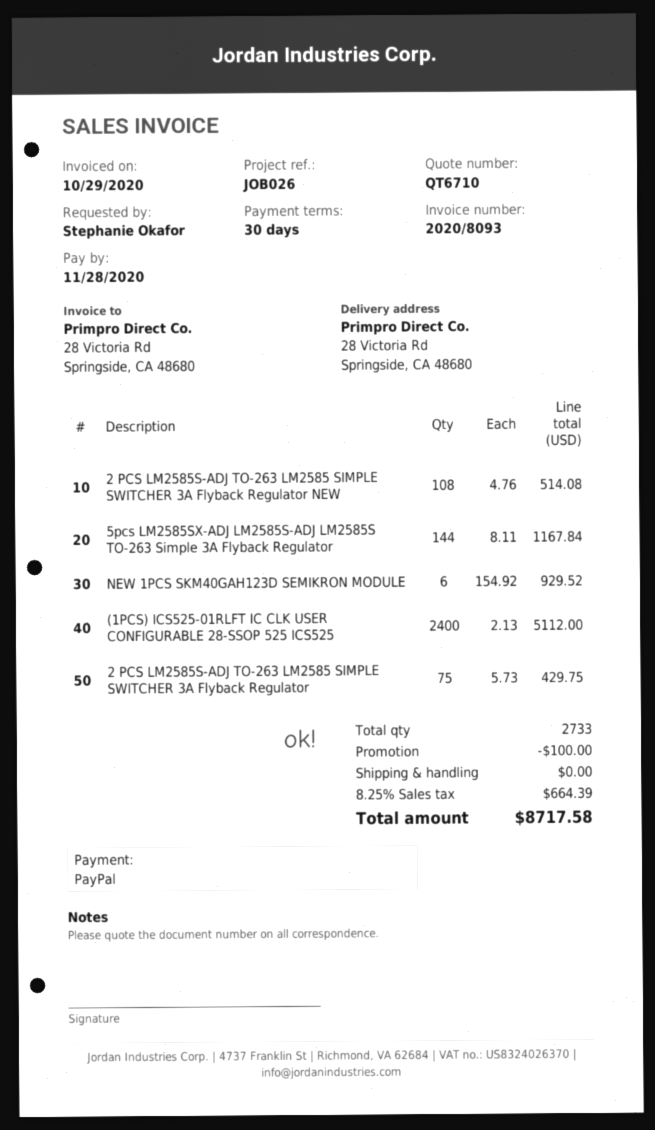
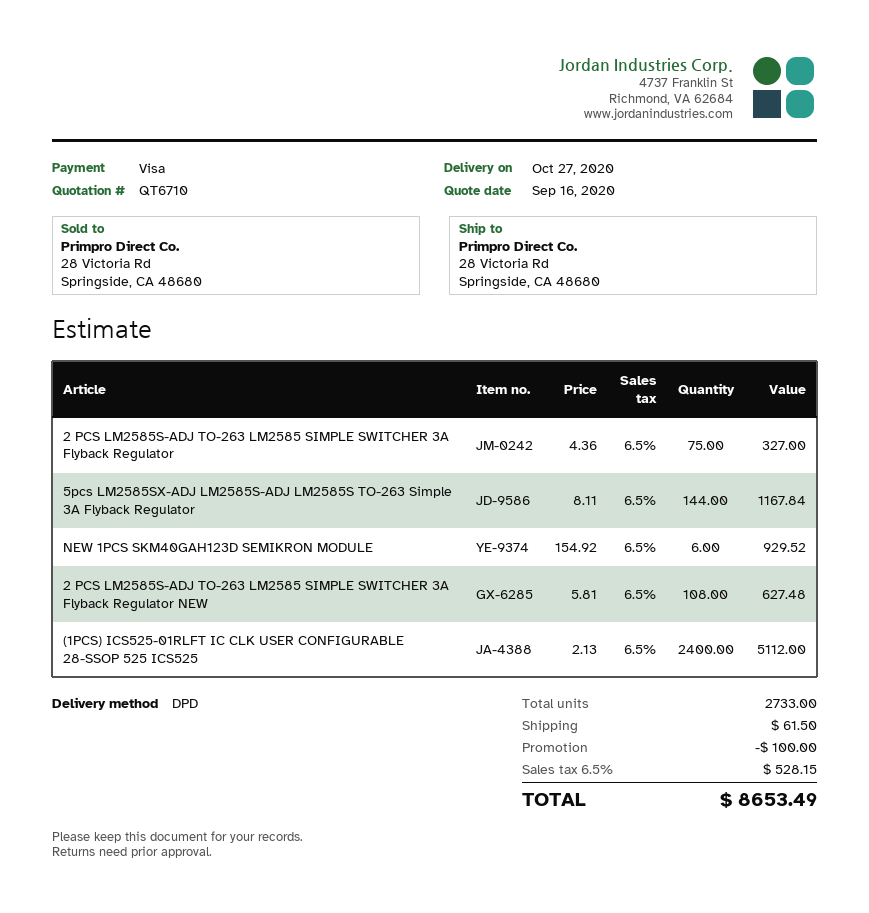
payment method: PayPal -> Visa
2 PCS LM2585S-ADJ TO-263 LM2585 SIMPLE SWITCHER 3A Flyback Regulator NEW: 108 x 4.76 = 514.08 -> 108 x 5.81 = 627.48
2 PCS LM2585S-ADJ TO-263 LM2585 SIMPLE SWITCHER 3A Flyback Regulator: 75 x 5.73 = 429.75 -> 75 x 4.36 = 327.00
shipping: 0.00 -> 61.50
tax: 8.25% = 664.39 -> 6.5% = 528.15
total: 8717.58 -> 8653.49

